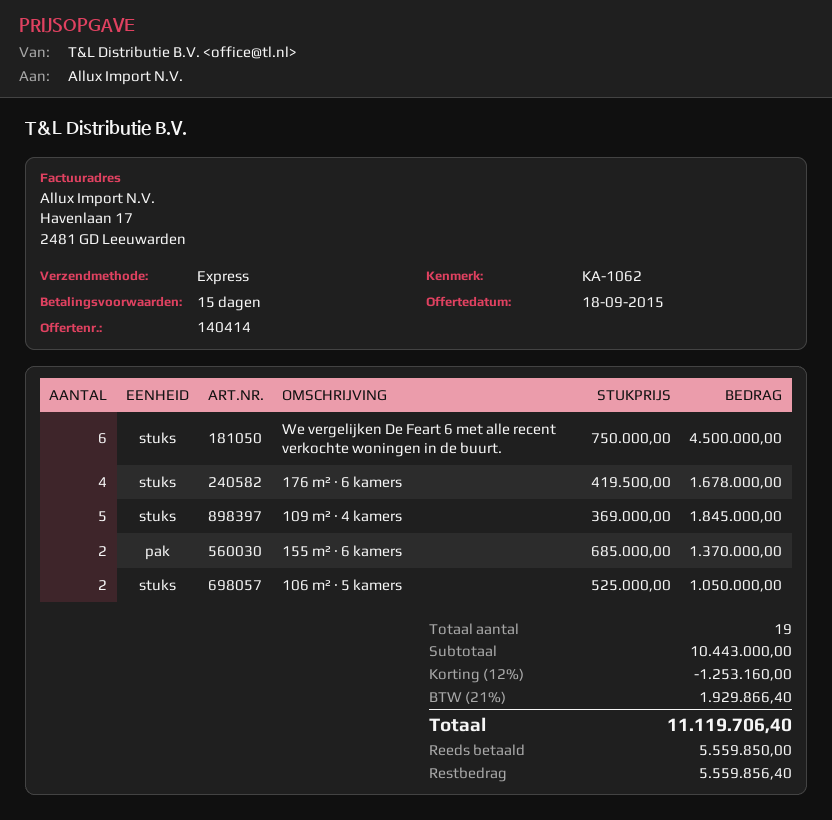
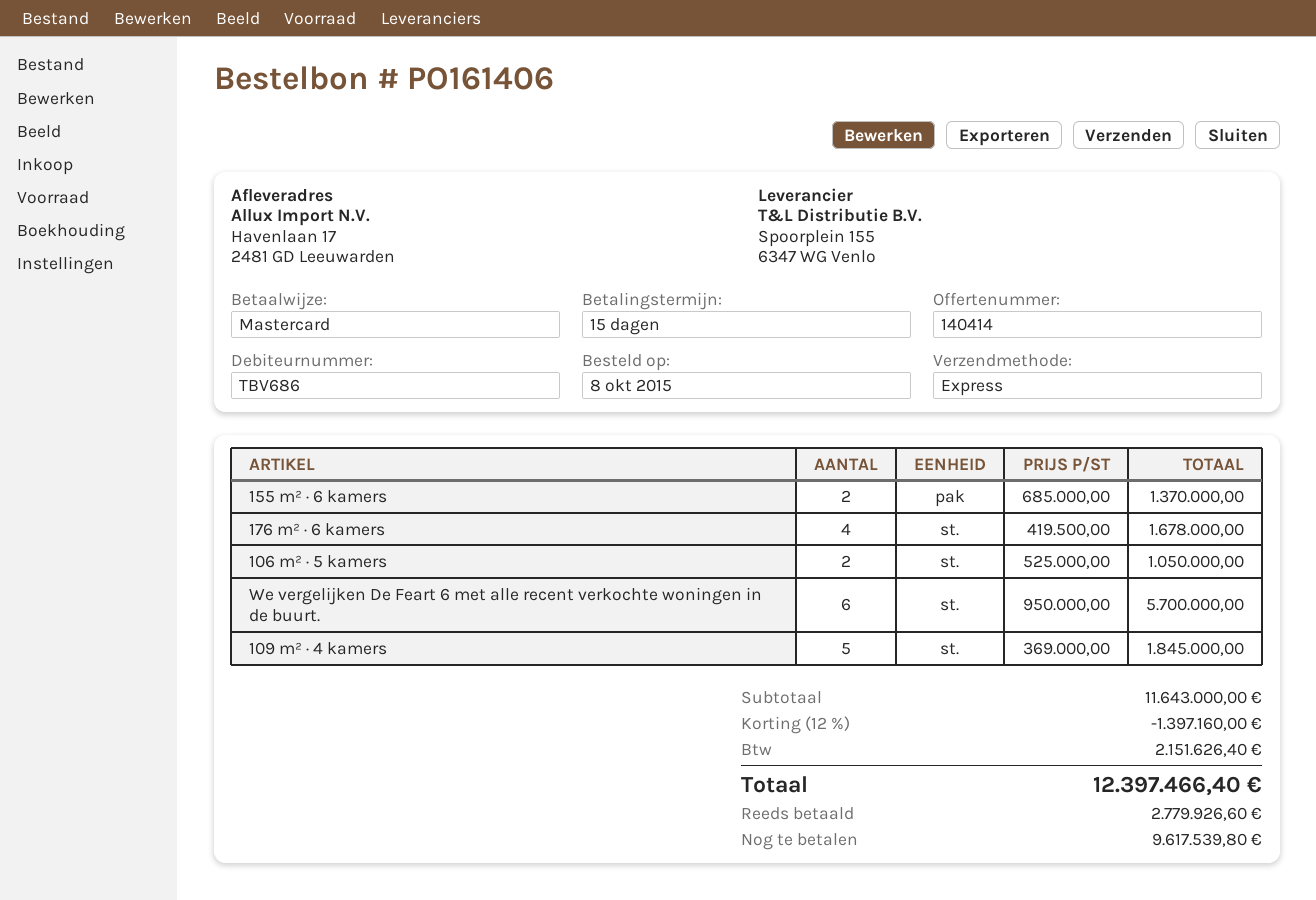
We vergelijken De Feart 6 met alle recent verkochte woningen in de buurt.: 6 x 750000.00 = 4500000.00 -> 6 x 950000.00 = 5700000.00
subtotal: 10443000.00 -> 11643000.00
discount: 12% = 1253160.00 -> 12% = 1397160.00
tax: 1929866.40 -> 2151626.40
total: 11119706.40 -> 12397466.40
deposit: 5559850.00 -> 2779926.60
balance: 5559856.40 -> 9617539.80

